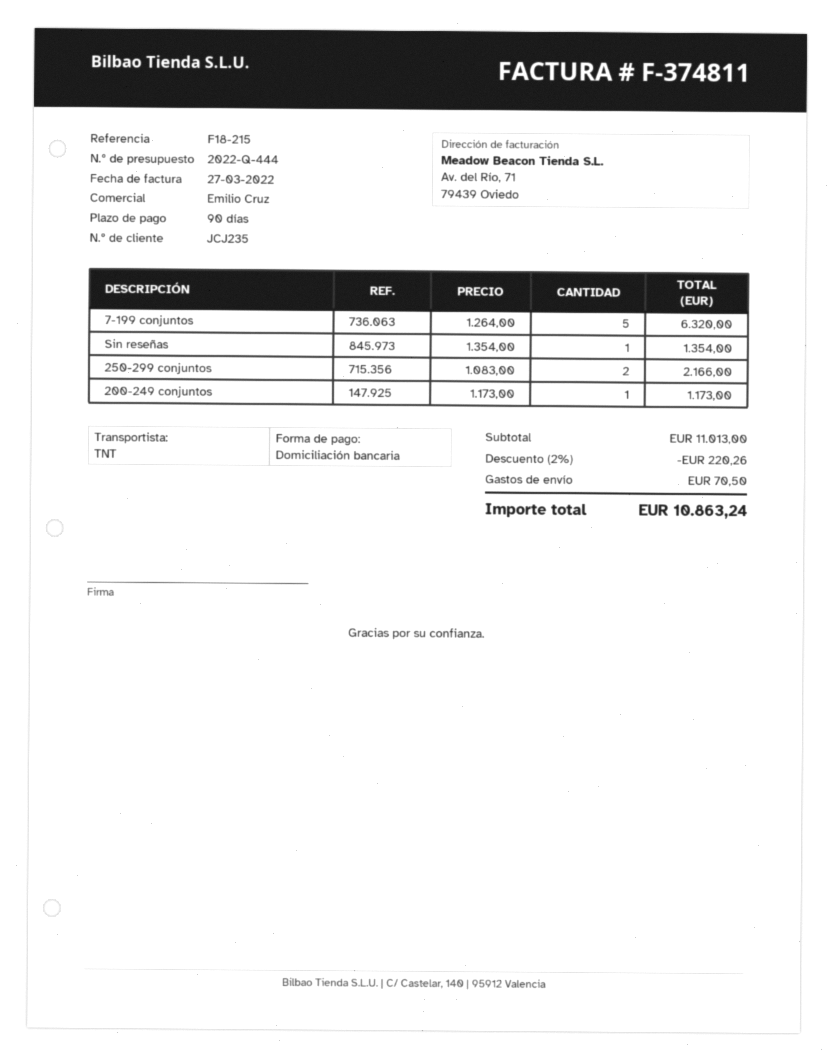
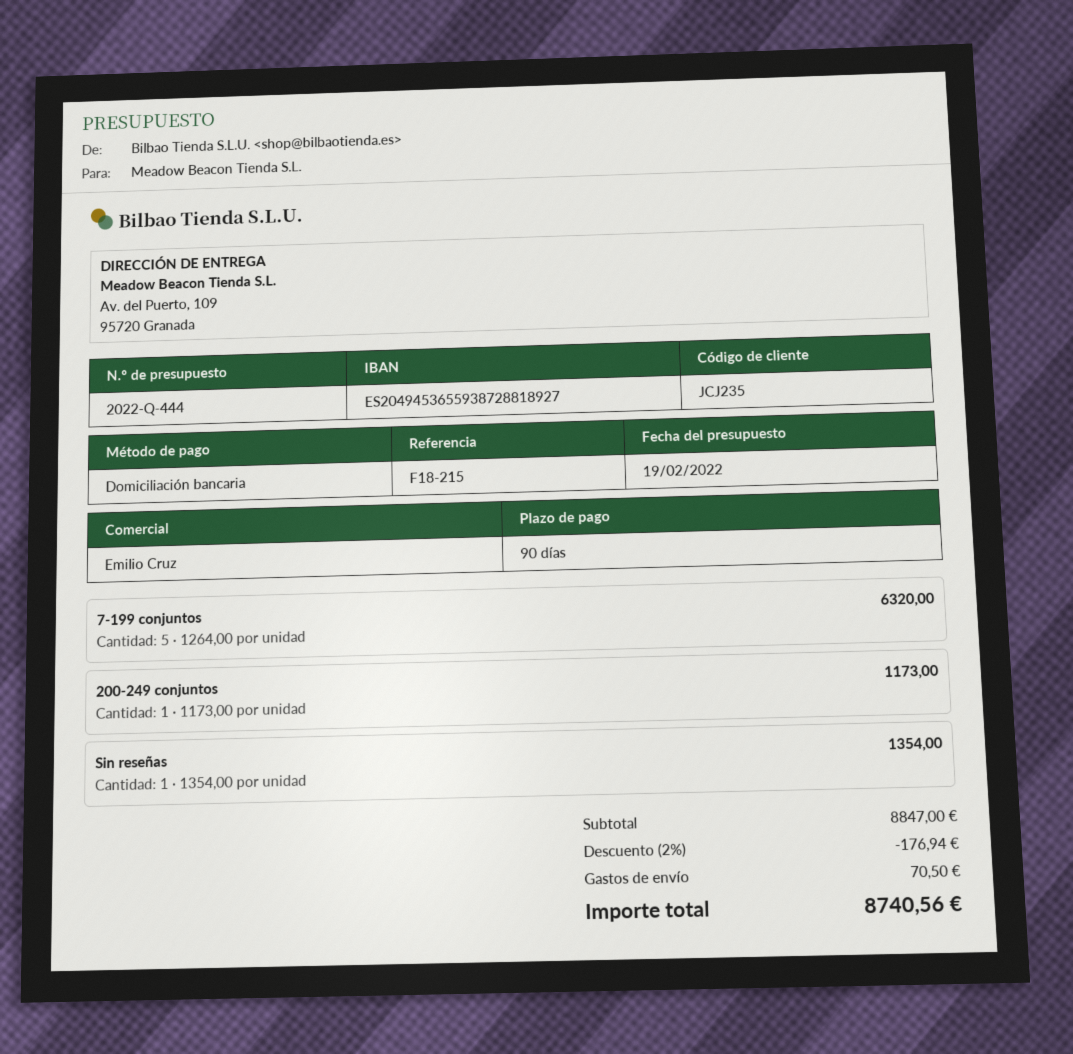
250-299 conjuntos: 2 x 1083.00 = 2166.00 -> none
subtotal: 11013.00 -> 8847.00
discount: 2% = 220.26 -> 2% = 176.94
total: 10863.24 -> 8740.56

